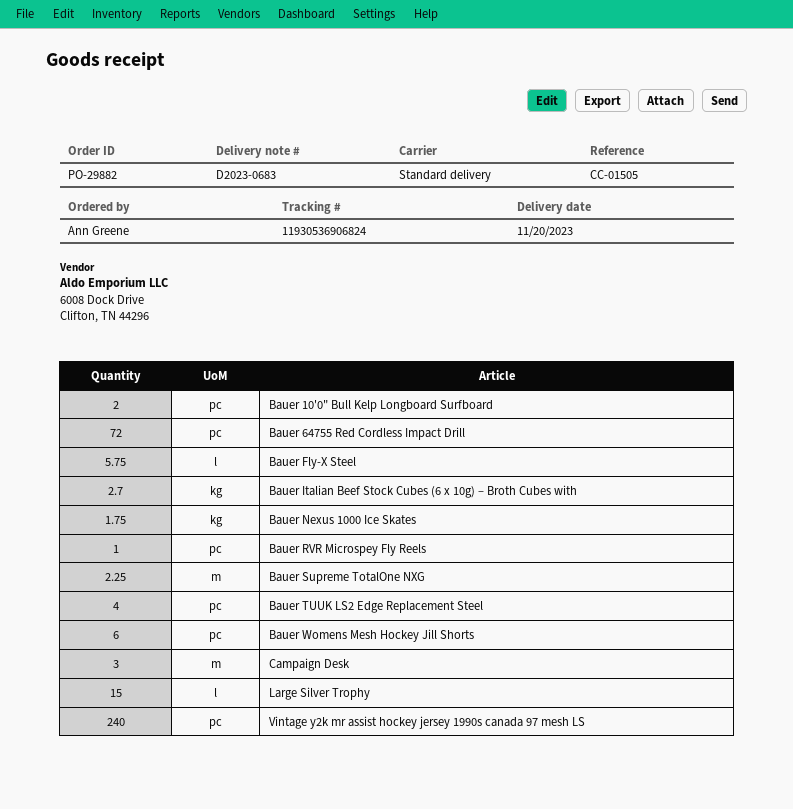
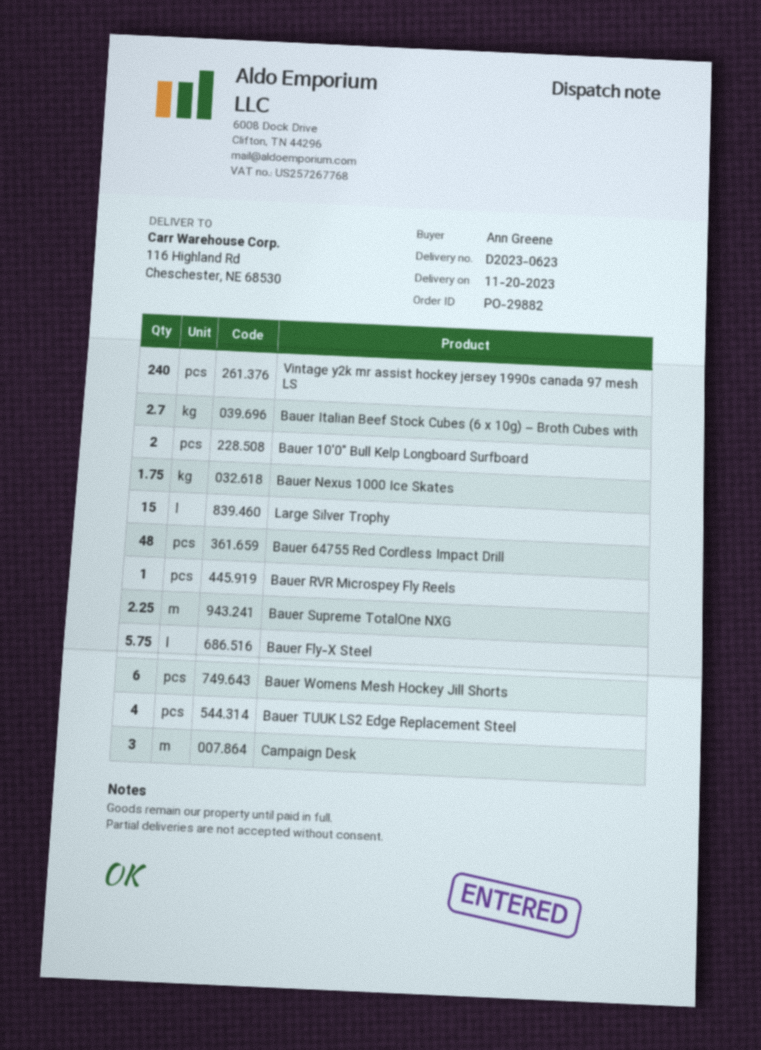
delivery note number: D2023-0683 -> D2023-0623
Bauer 64755 Red Cordless Impact Drill: 72 -> 48

